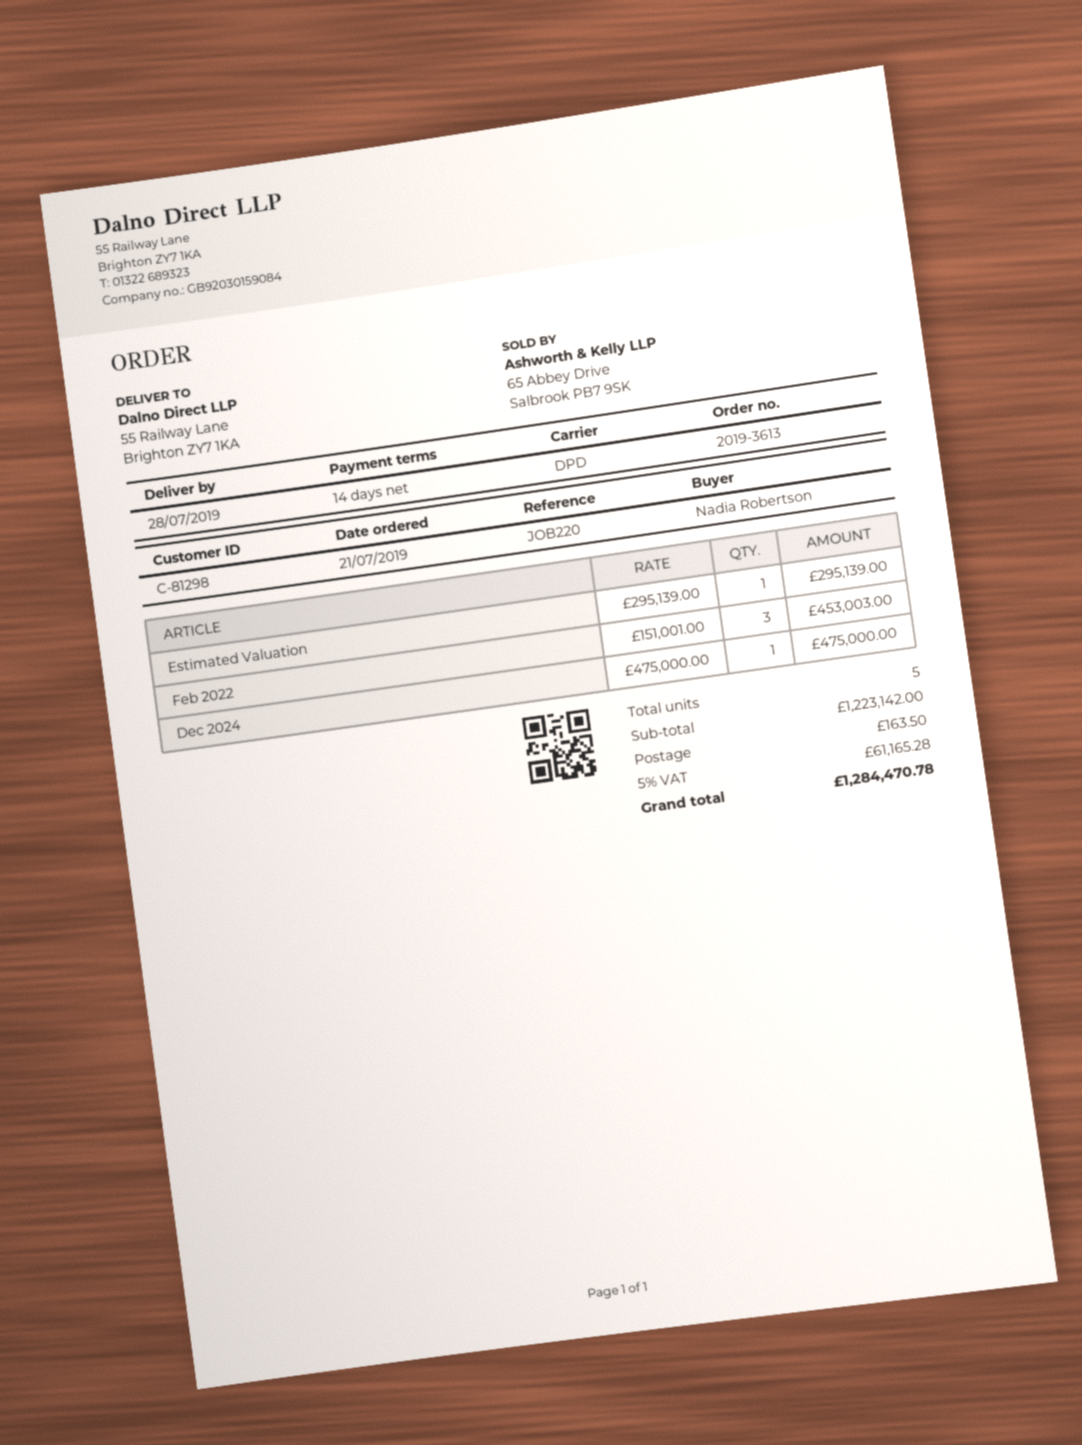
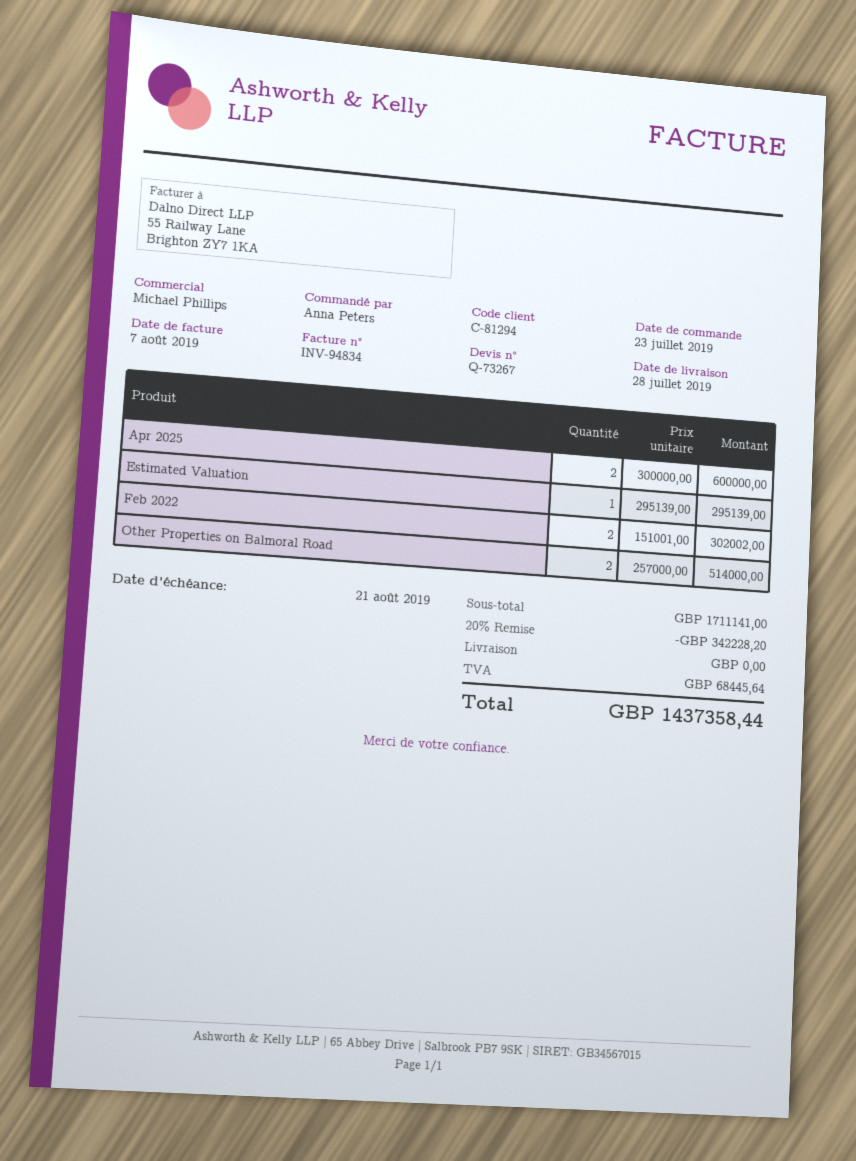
order date: 2019-07-21 -> 2019-07-23
customer number: C-81298 -> C-81294
ordered by: Nadia Robertson -> Anna Peters
Feb 2022: 3 x 151001.00 = 453003.00 -> 2 x 151001.00 = 302002.00
Dec 2024: 1 x 475000.00 = 475000.00 -> none
Apr 2025: none -> 2 x 300000.00 = 600000.00
Other Properties on Balmoral Road: none -> 2 x 257000.00 = 514000.00
subtotal: 1223142.00 -> 1711141.00
discount: none -> 20% = 342228.20
shipping: 163.50 -> 0.00
tax: 61165.28 -> 68445.64
total: 1284470.78 -> 1437358.44

